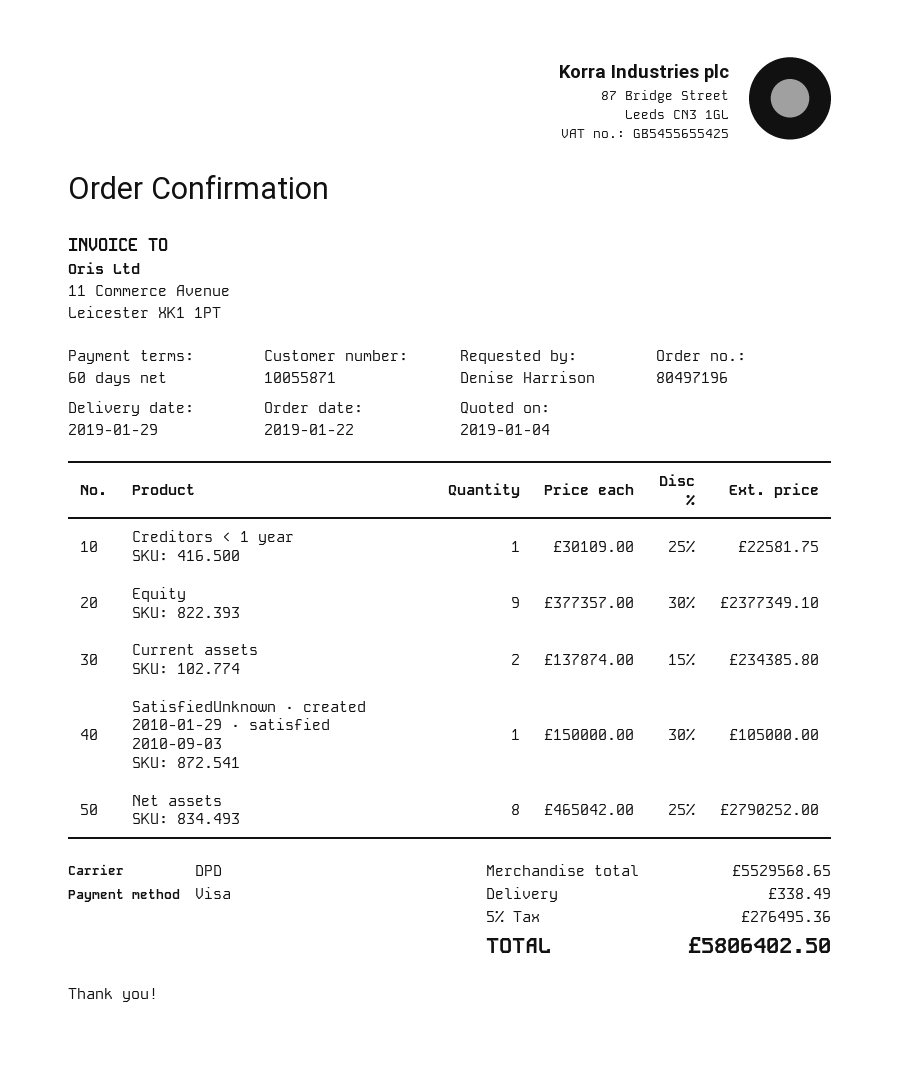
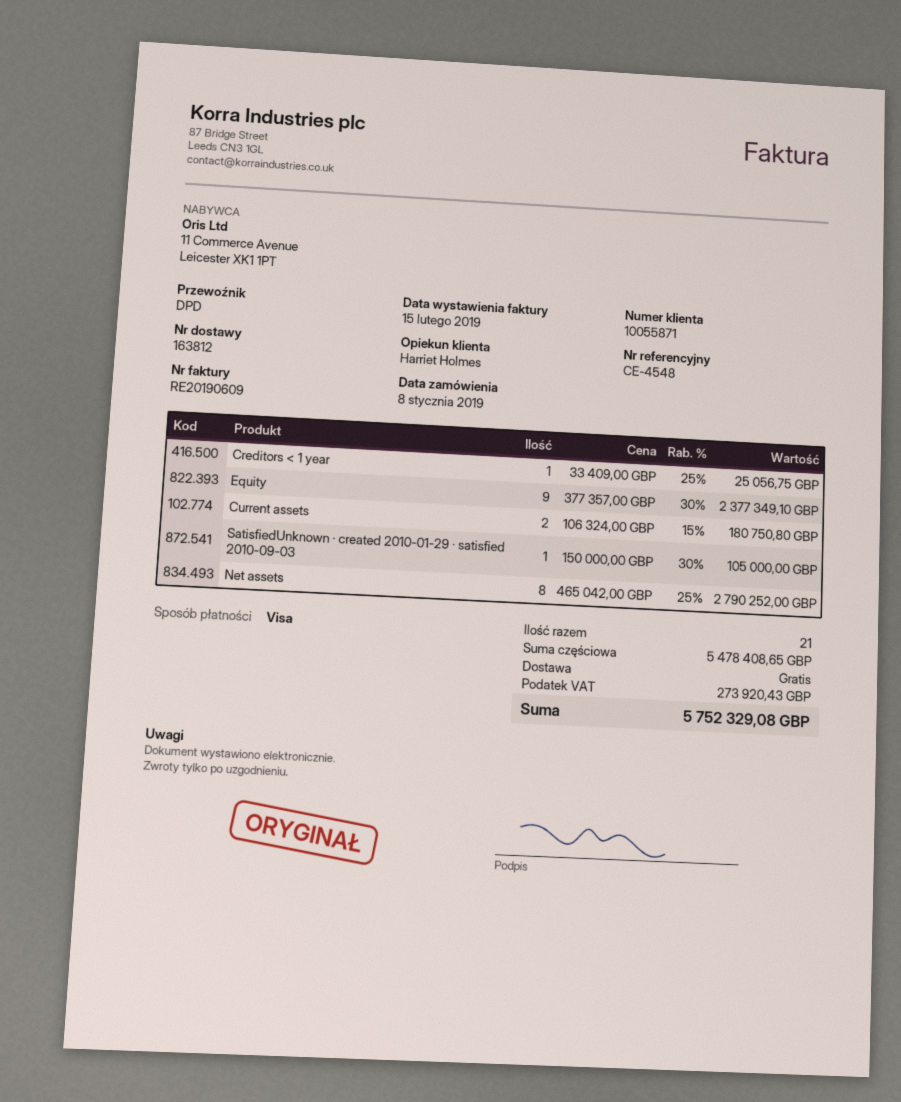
order date: 2019-01-22 -> 2019-01-08
Creditors < 1 year: 1 x 30109.00 - 25% = 22581.75 -> 1 x 33409.00 - 25% = 25056.75
Current assets: 2 x 137874.00 - 15% = 234385.80 -> 2 x 106324.00 - 15% = 180750.80
subtotal: 5529568.65 -> 5478408.65
shipping: 338.49 -> 0.00
tax: 276495.36 -> 273920.43
total: 5806402.50 -> 5752329.08

